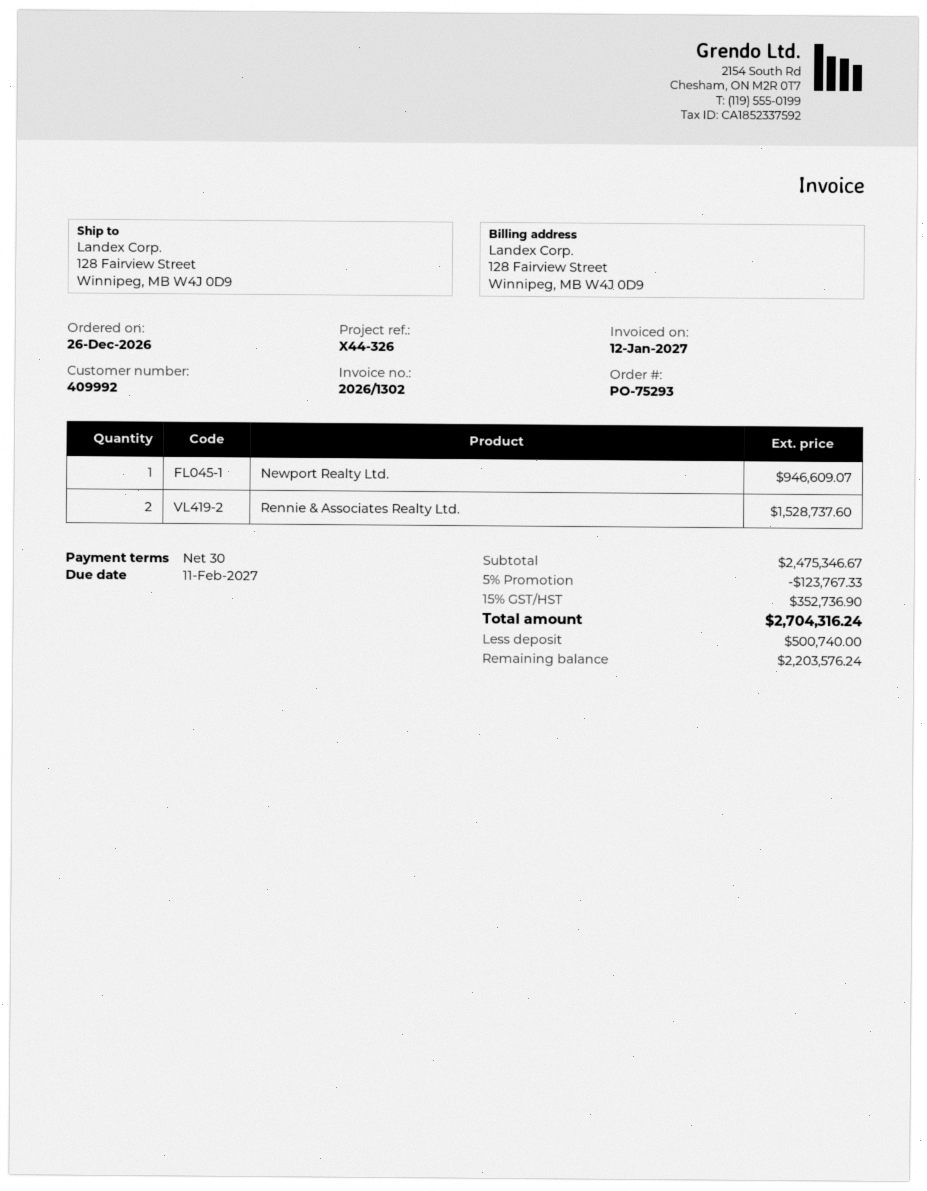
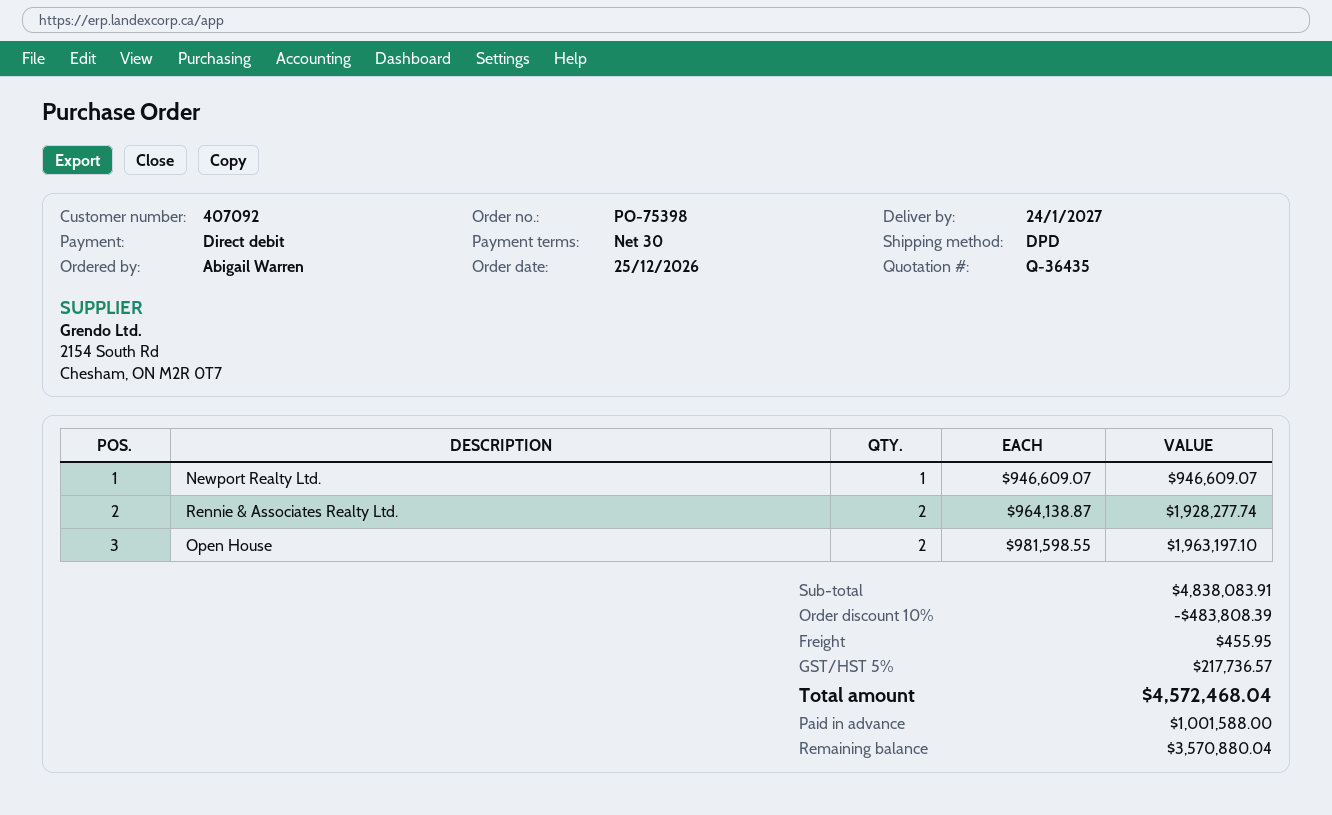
order number: PO-75293 -> PO-75398
order date: 2026-12-26 -> 2026-12-25
customer number: 409992 -> 407092
Rennie & Associates Realty Ltd.: 2 for 1528737.60 -> 2 for 1928277.74
Open House: none -> 2 for 1963197.10
subtotal: 2475346.67 -> 4838083.91
discount: 5% = 123767.33 -> 10% = 483808.39
shipping: none -> 455.95
tax: 15% = 352736.90 -> 5% = 217736.57
total: 2704316.24 -> 4572468.04
deposit: 500740.00 -> 1001588.00
balance: 2203576.24 -> 3570880.04

